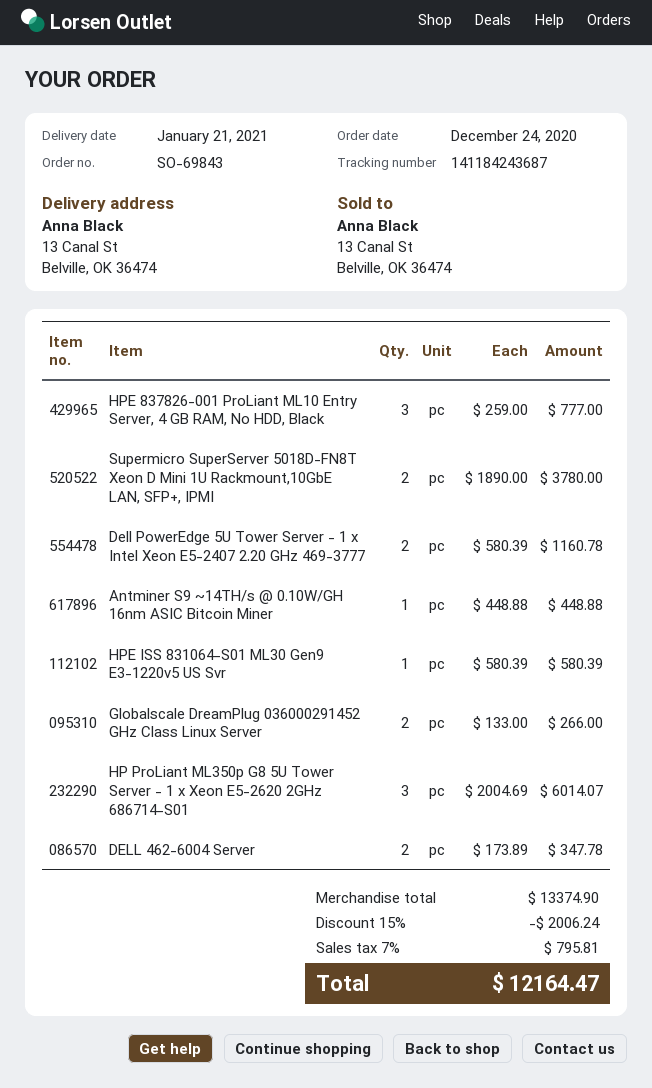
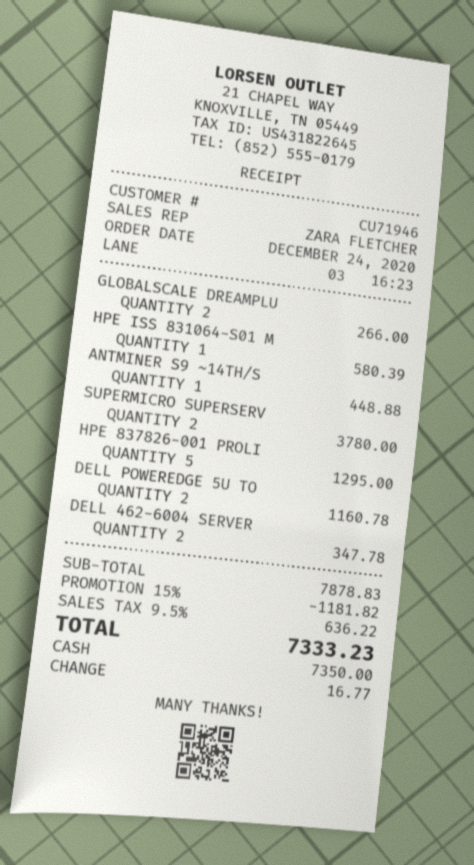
HPE 837826-001 ProLiant ML10 Entry Server, 4 GB RAM, No HDD, Black: 3 for 777.00 -> 5 for 1295.00
HP ProLiant ML350p G8 5U Tower Server - 1 x Xeon E5-2620 2GHz 686714-S01: 3 for 6014.07 -> none
subtotal: 13374.90 -> 7878.83
discount: 15% = 2006.24 -> 15% = 1181.82
tax: 7% = 795.81 -> 9.5% = 636.22
total: 12164.47 -> 7333.23

